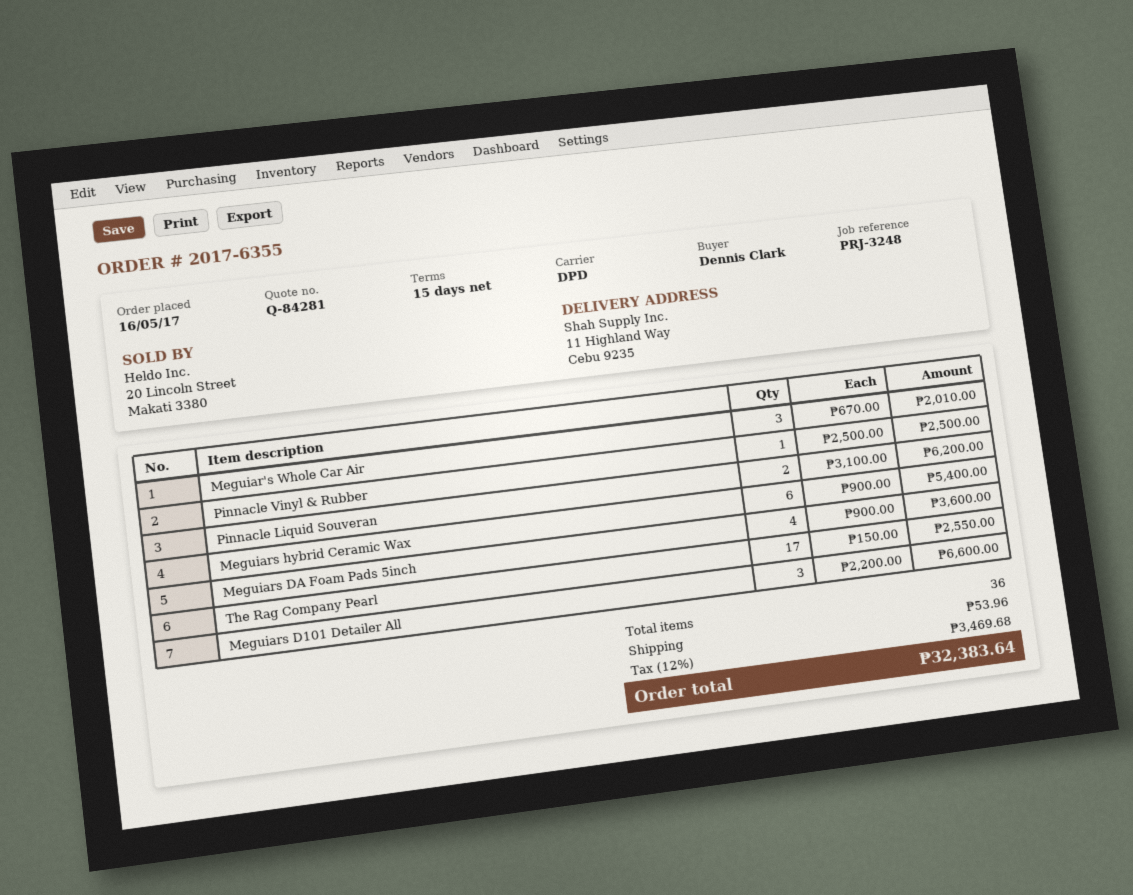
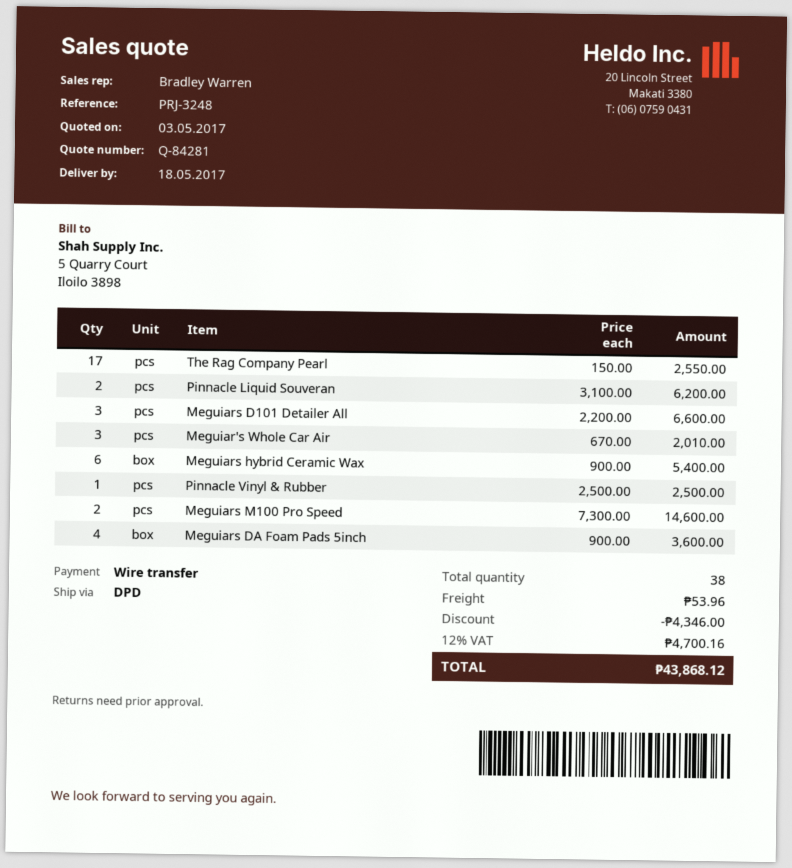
Meguiars M100 Pro Speed: none -> 2 x 7300.00 = 14600.00
total quantity: 36 -> 38
discount: none -> 4346.00
tax: 12% = 3469.68 -> 12% = 4700.16
total: 32383.64 -> 43868.12

